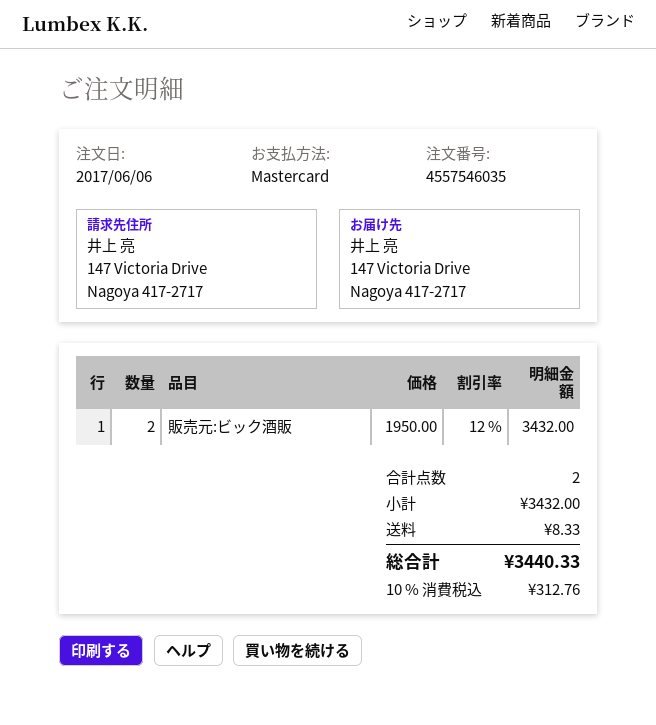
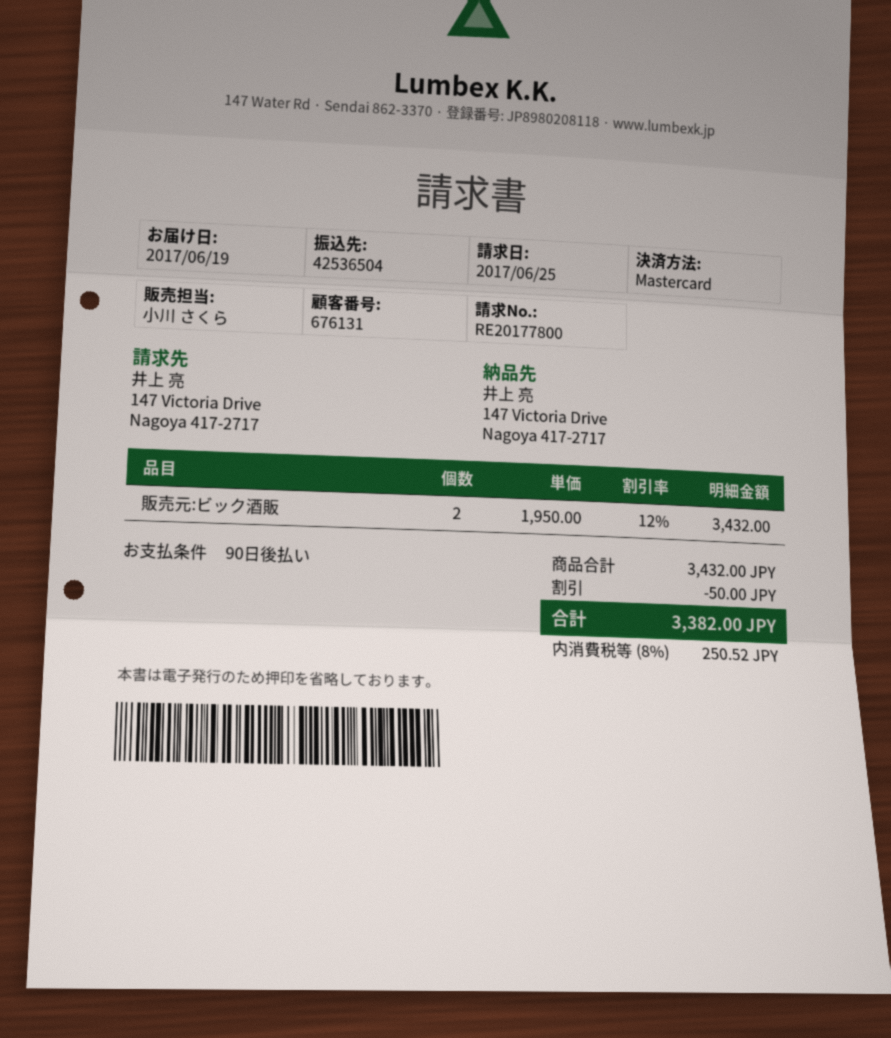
discount: none -> 50.00
shipping: 8.33 -> none
tax: 10% = 312.76 -> 8% = 250.52
total: 3440.33 -> 3382.00

